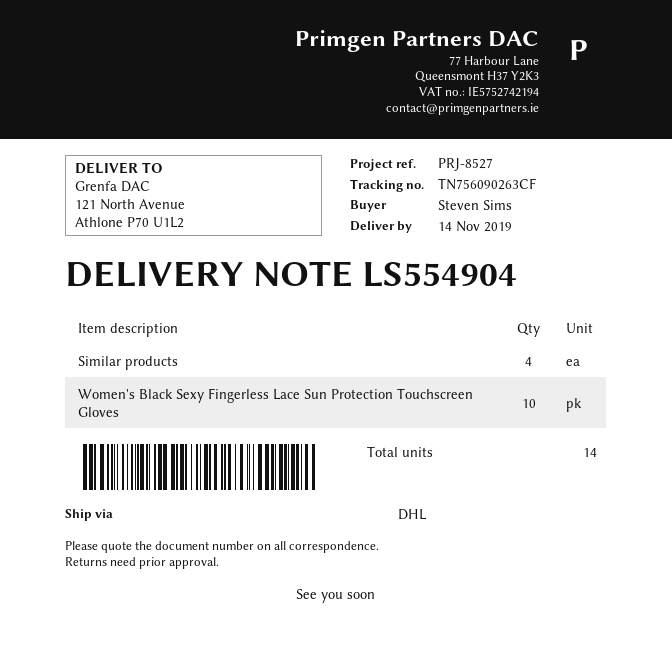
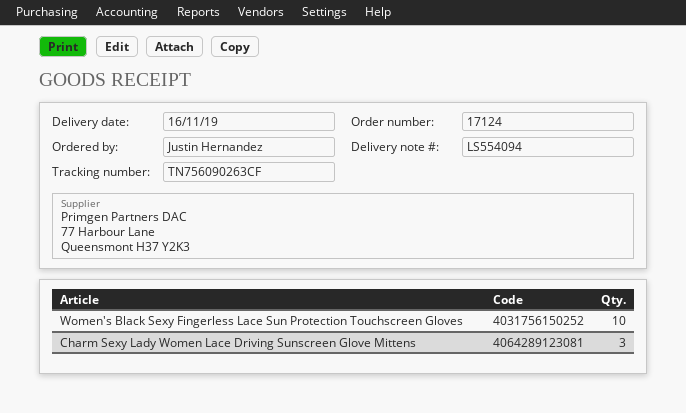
delivery note number: LS554904 -> LS554094
delivery date: 2019-11-14 -> 2019-11-16
ordered by: Steven Sims -> Justin Hernandez
Similar products: 4 -> none
Charm Sexy Lady Women Lace Driving Sunscreen Glove Mittens: none -> 3

